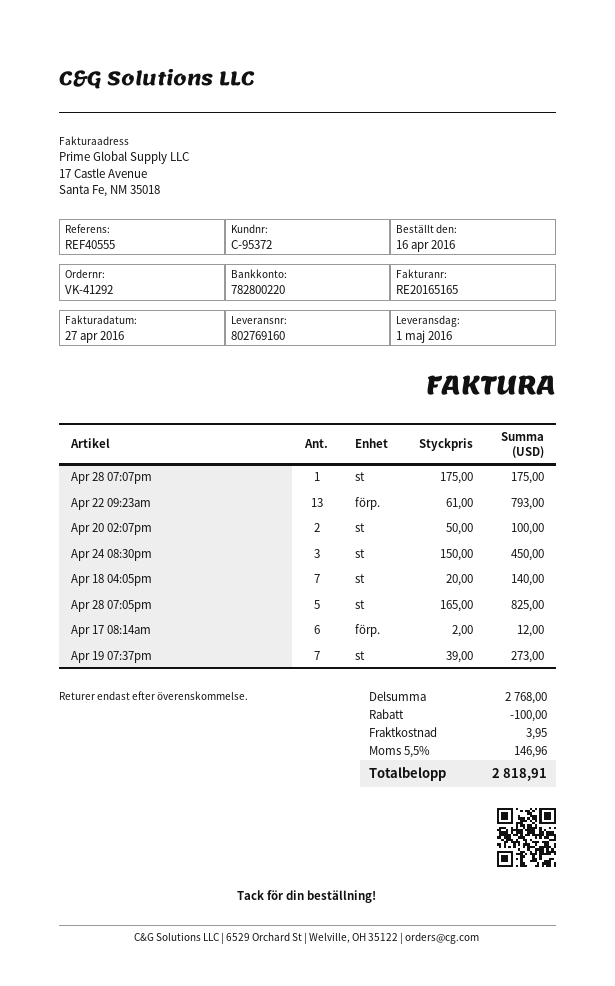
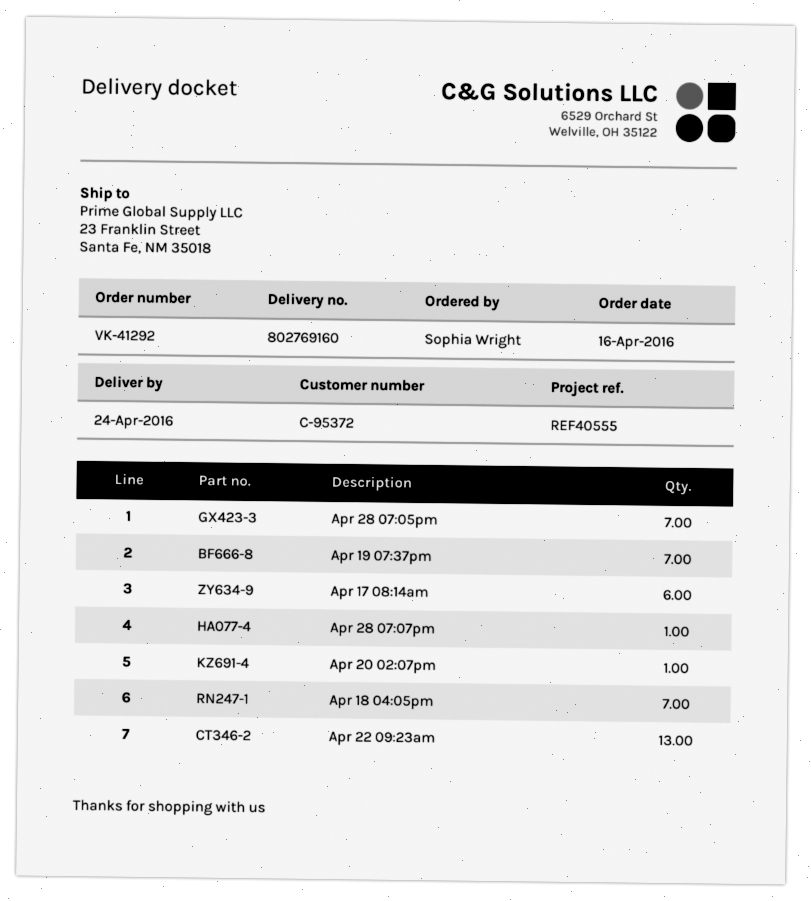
delivery date: 2016-05-01 -> 2016-04-24
Apr 20 02:07pm: 2 -> 1
Apr 24 08:30pm: 3 -> none
Apr 28 07:05pm: 5 -> 7

